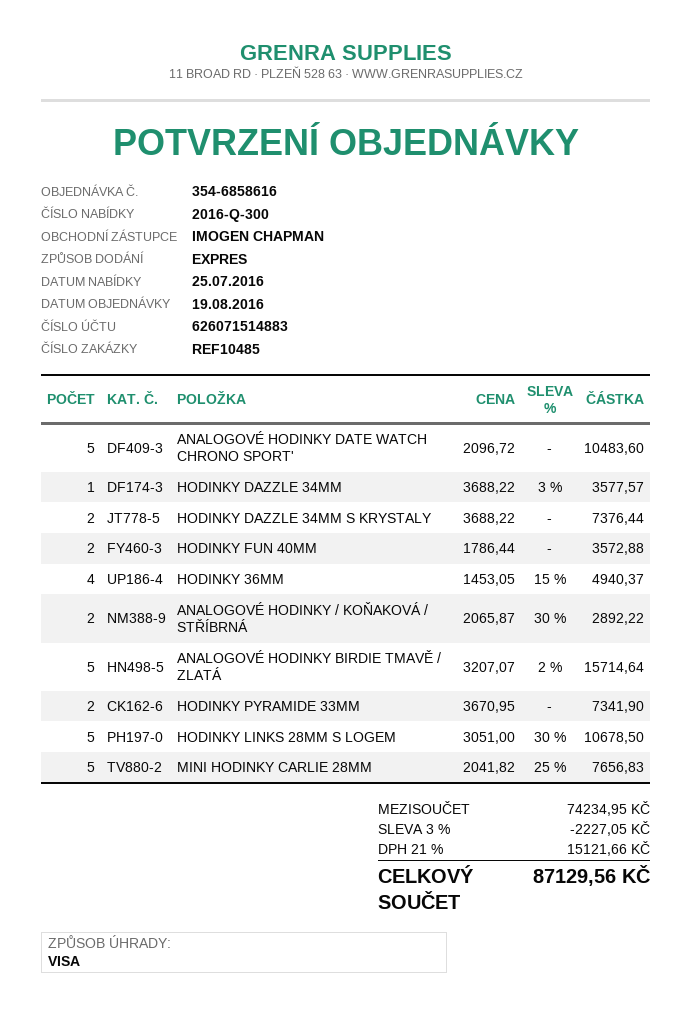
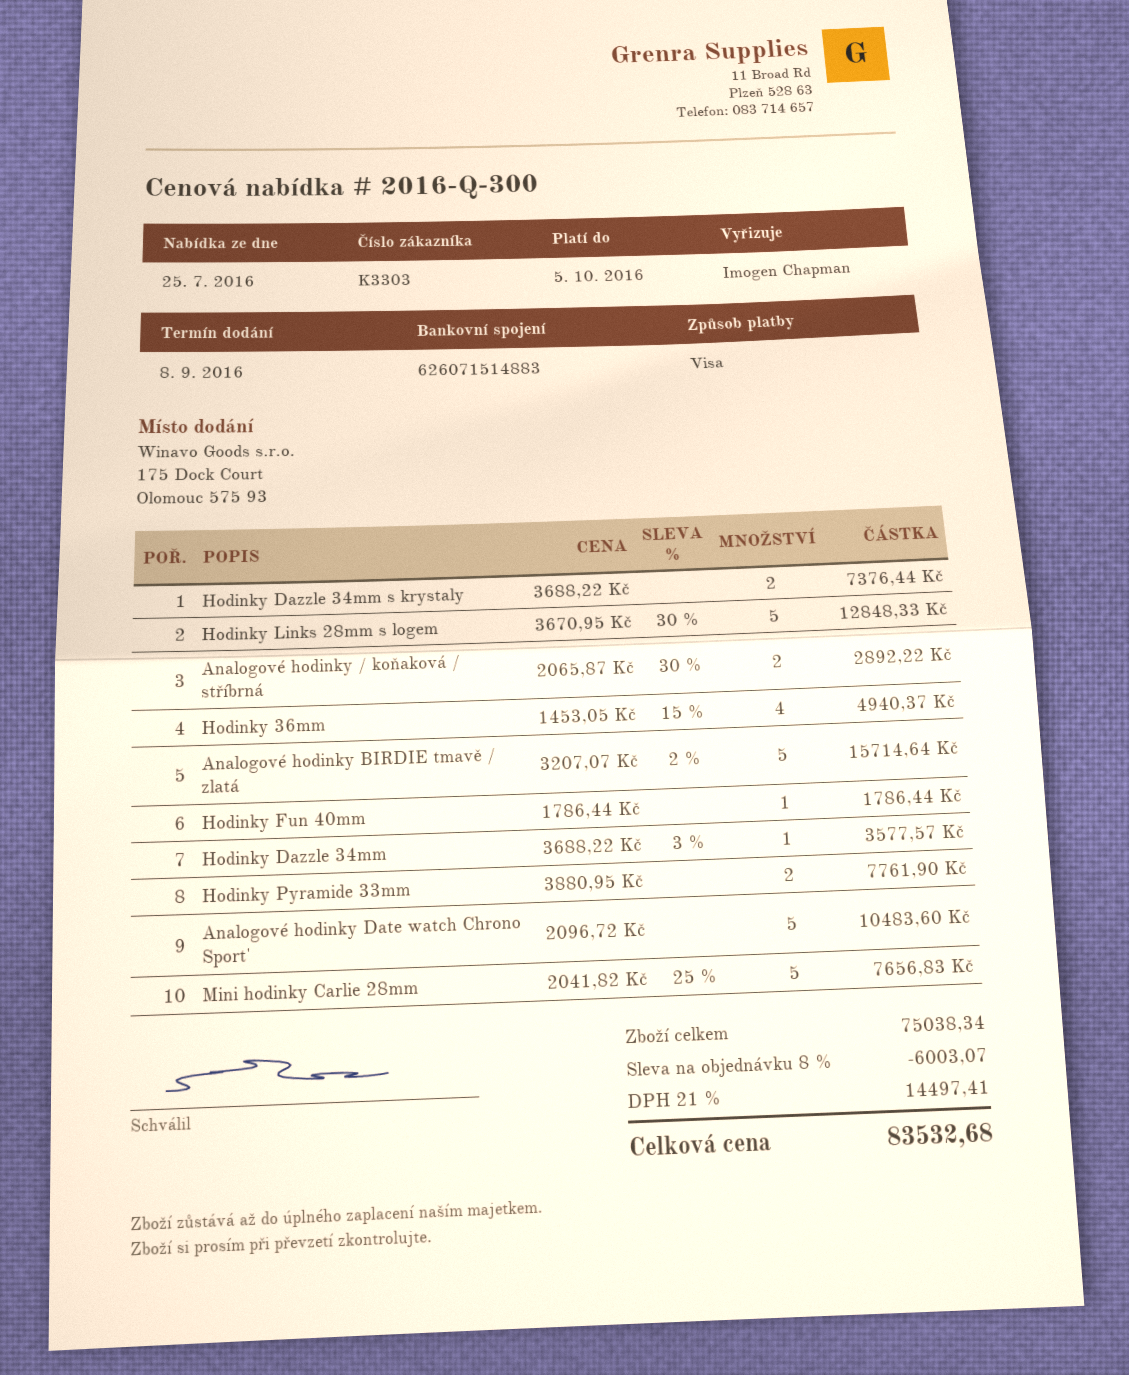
HODINKY FUN 40MM: 2 x 1786.44 = 3572.88 -> 1 x 1786.44 = 1786.44
HODINKY PYRAMIDE 33MM: 2 x 3670.95 = 7341.90 -> 2 x 3880.95 = 7761.90
HODINKY LINKS 28MM S LOGEM: 5 x 3051.00 - 30% = 10678.50 -> 5 x 3670.95 - 30% = 12848.33
subtotal: 74234.95 -> 75038.34
discount: 3% = 2227.05 -> 8% = 6003.07
tax: 21% = 15121.66 -> 21% = 14497.41
total: 87129.56 -> 83532.68

